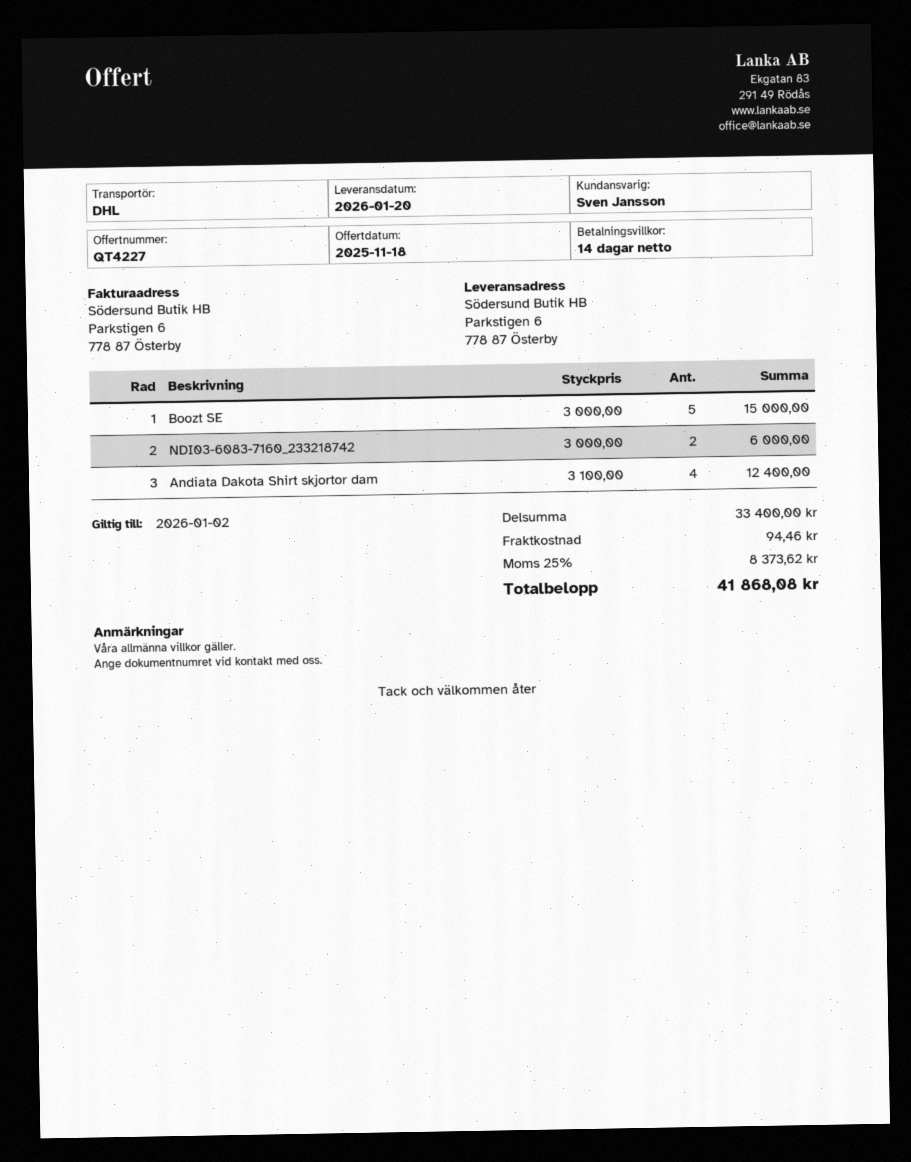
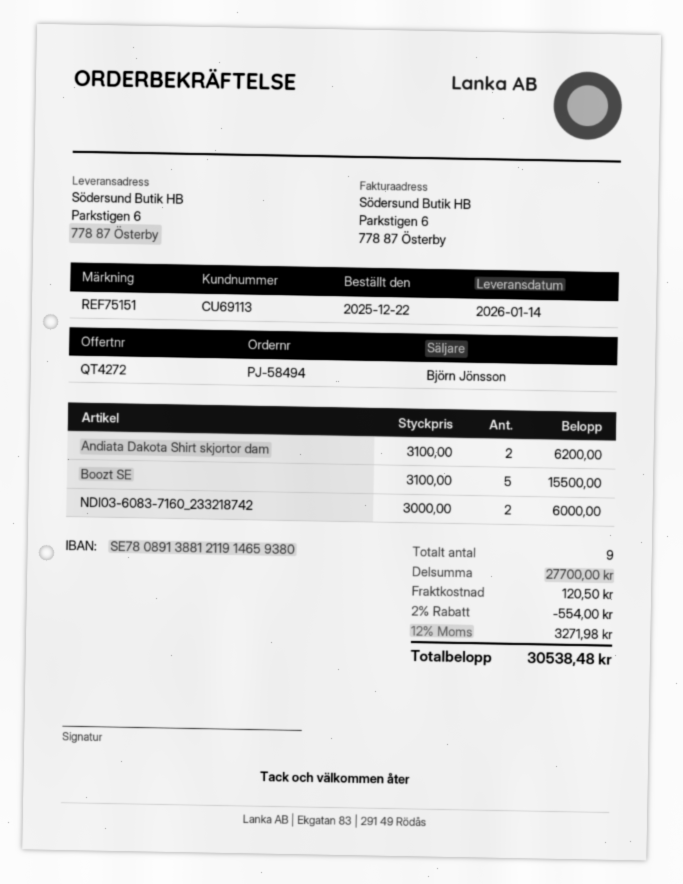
quote number: QT4227 -> QT4272
delivery date: 2026-01-20 -> 2026-01-14
sales rep: Sven Jansson -> Björn Jönsson
Boozt SE: 5 x 3000.00 = 15000.00 -> 5 x 3100.00 = 15500.00
Andiata Dakota Shirt skjortor dam: 4 x 3100.00 = 12400.00 -> 2 x 3100.00 = 6200.00
subtotal: 33400.00 -> 27700.00
discount: none -> 2% = 554.00
shipping: 94.46 -> 120.50
tax: 25% = 8373.62 -> 12% = 3271.98
total: 41868.08 -> 30538.48

